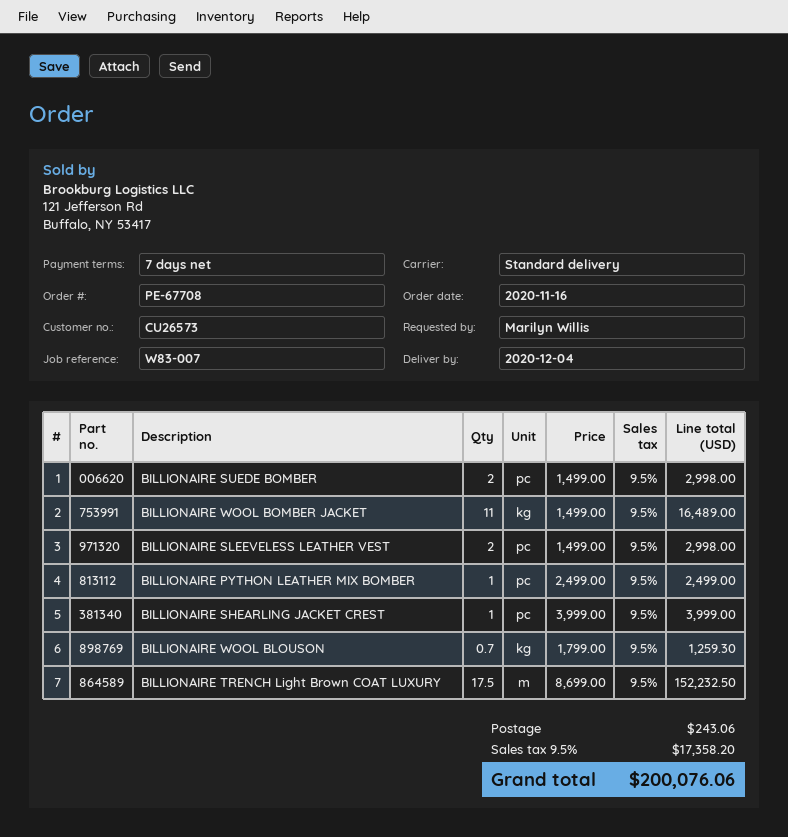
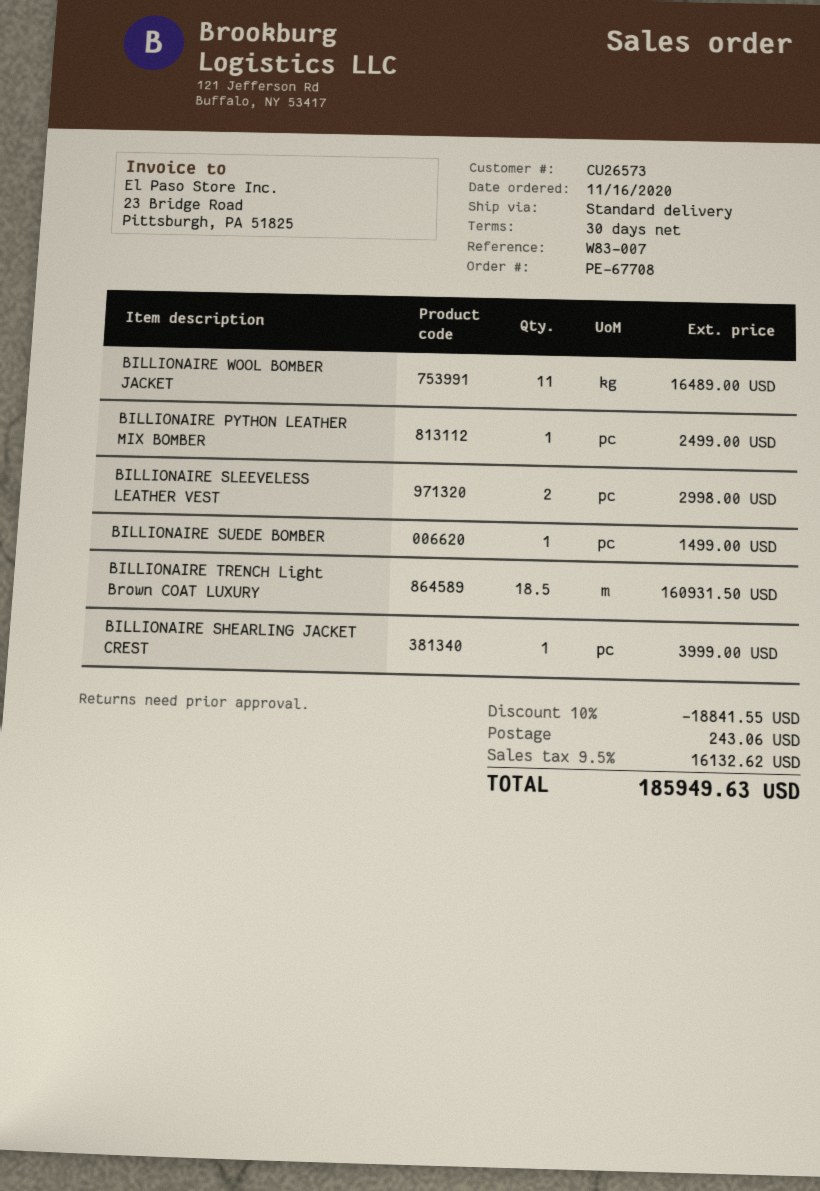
payment terms: 7 days -> 30 days
BILLIONAIRE SUEDE BOMBER: 2 for 2998.00 -> 1 for 1499.00
BILLIONAIRE WOOL BLOUSON: 0.7 for 1259.30 -> none
BILLIONAIRE TRENCH Light Brown COAT LUXURY: 17.5 for 152232.50 -> 18.5 for 160931.50
discount: none -> 10% = 18841.55
tax: 9.5% = 17358.20 -> 9.5% = 16132.62
total: 200076.06 -> 185949.63

